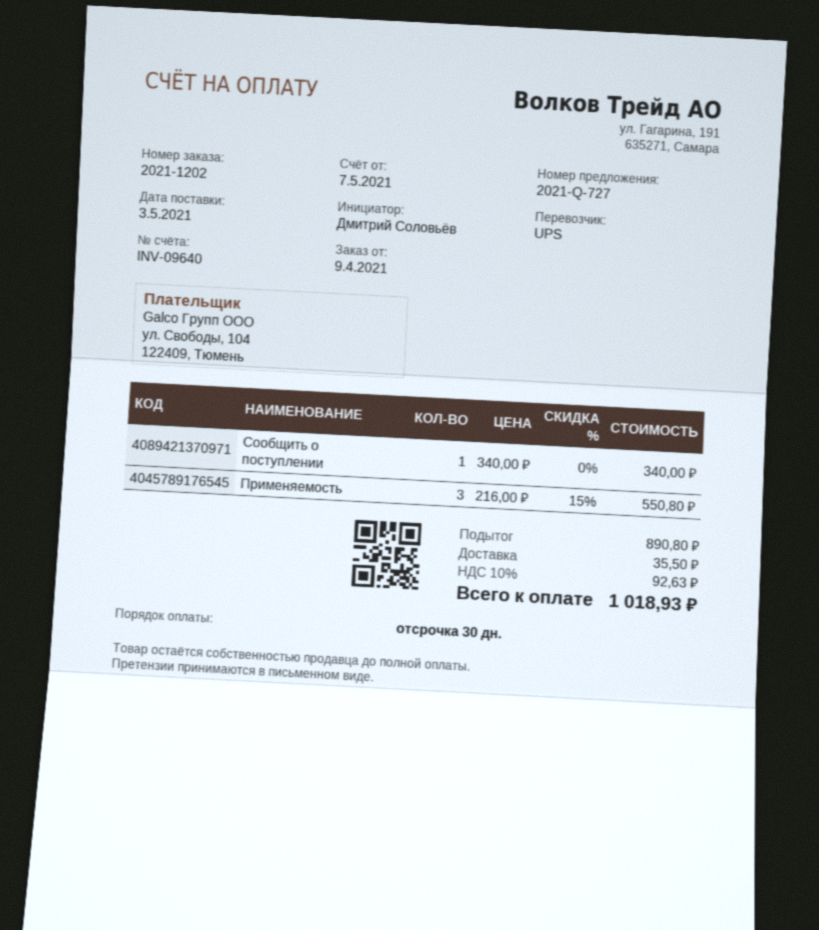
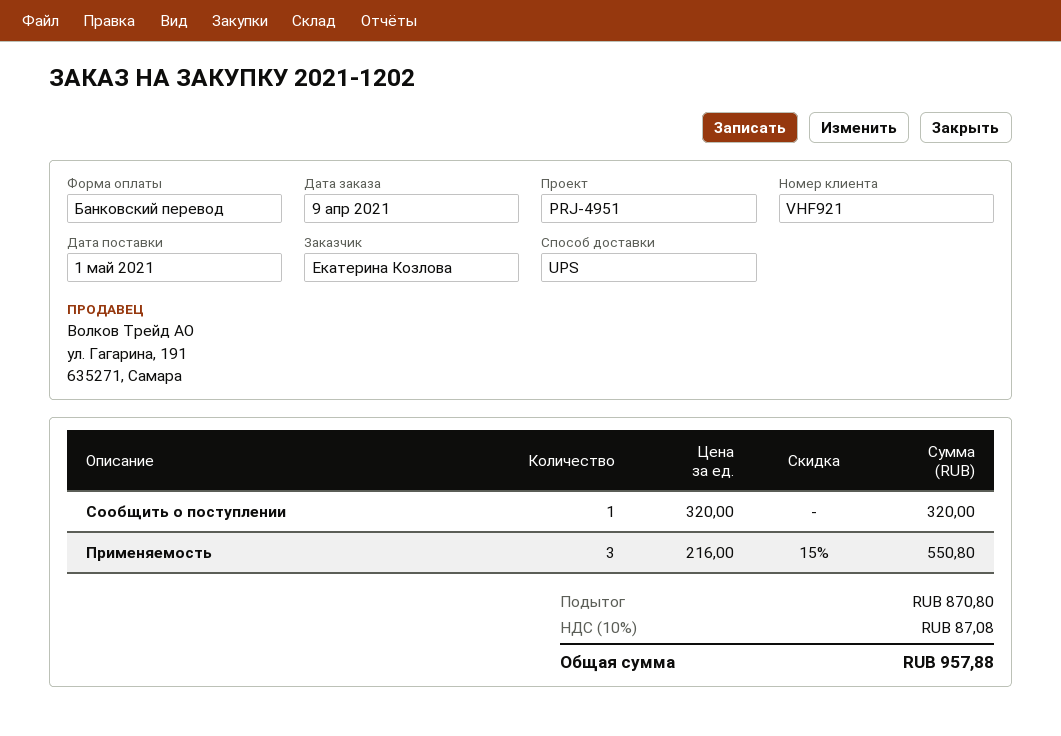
delivery date: 2021-05-03 -> 2021-05-01
ordered by: Дмитрий Соловьёв -> Екатерина Козлова
Сообщить о поступлении: 1 x 340.00 = 340.00 -> 1 x 320.00 = 320.00
subtotal: 890.80 -> 870.80
shipping: 35.50 -> none
tax: 10% = 92.63 -> 10% = 87.08
total: 1018.93 -> 957.88

